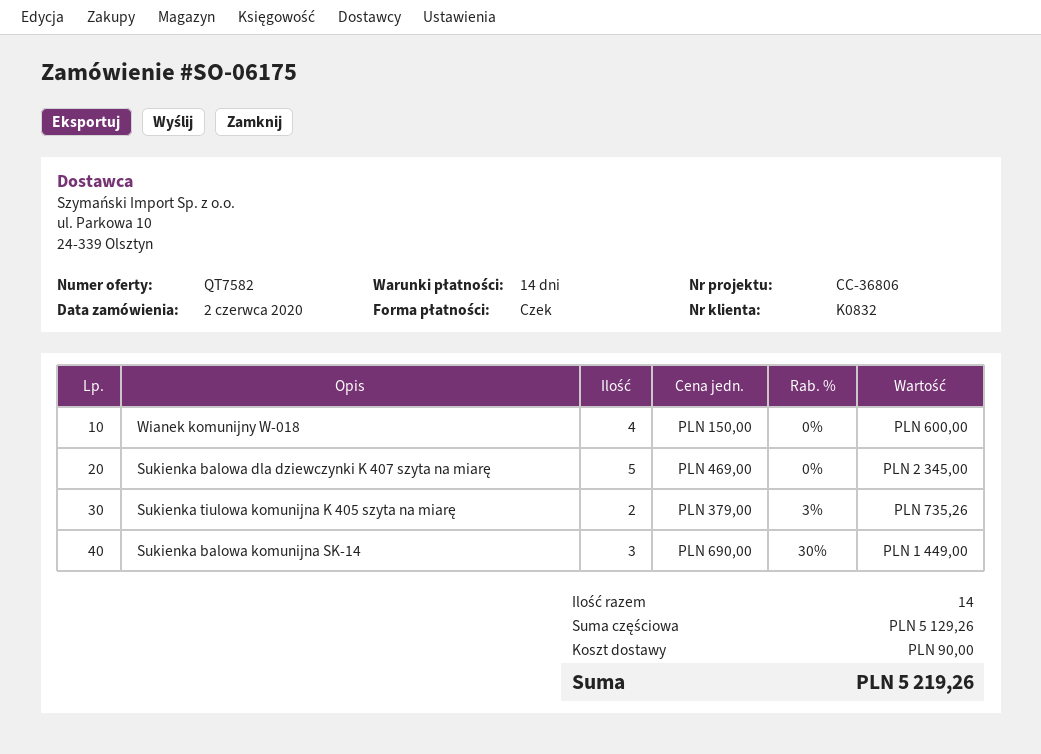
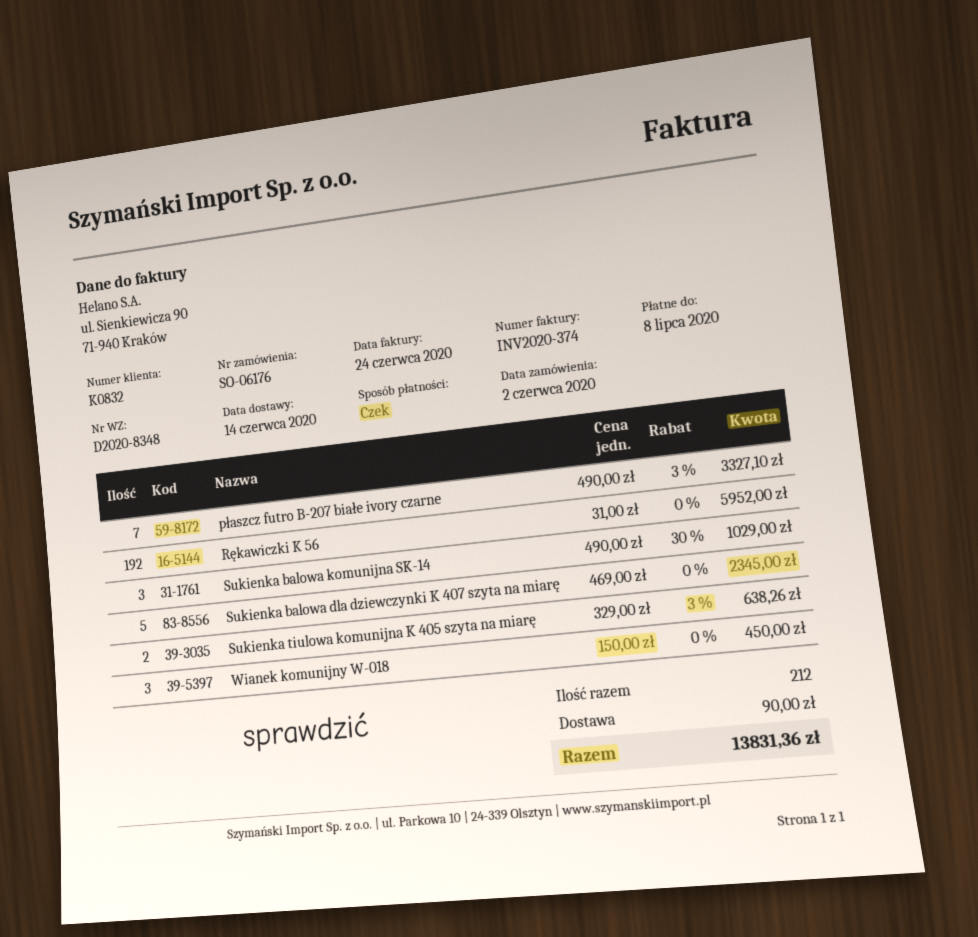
order number: SO-06175 -> SO-06176
Wianek komunijny W-018: 4 x 150.00 = 600.00 -> 3 x 150.00 = 450.00
Sukienka tiulowa komunijna K 405 szyta na miarę: 2 x 379.00 - 3% = 735.26 -> 2 x 329.00 - 3% = 638.26
Sukienka balowa komunijna SK-14: 3 x 690.00 - 30% = 1449.00 -> 3 x 490.00 - 30% = 1029.00
płaszcz futro B-207 białe ivory czarne: none -> 7 x 490.00 - 3% = 3327.10
Rękawiczki K 56: none -> 192 x 31.00 = 5952.00
total quantity: 14 -> 212
total: 5219.26 -> 13831.36

